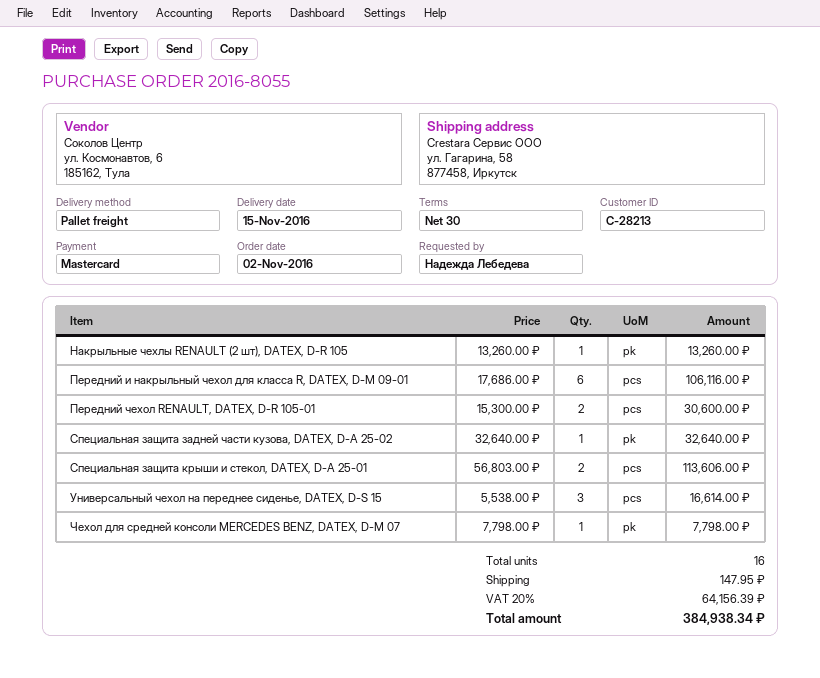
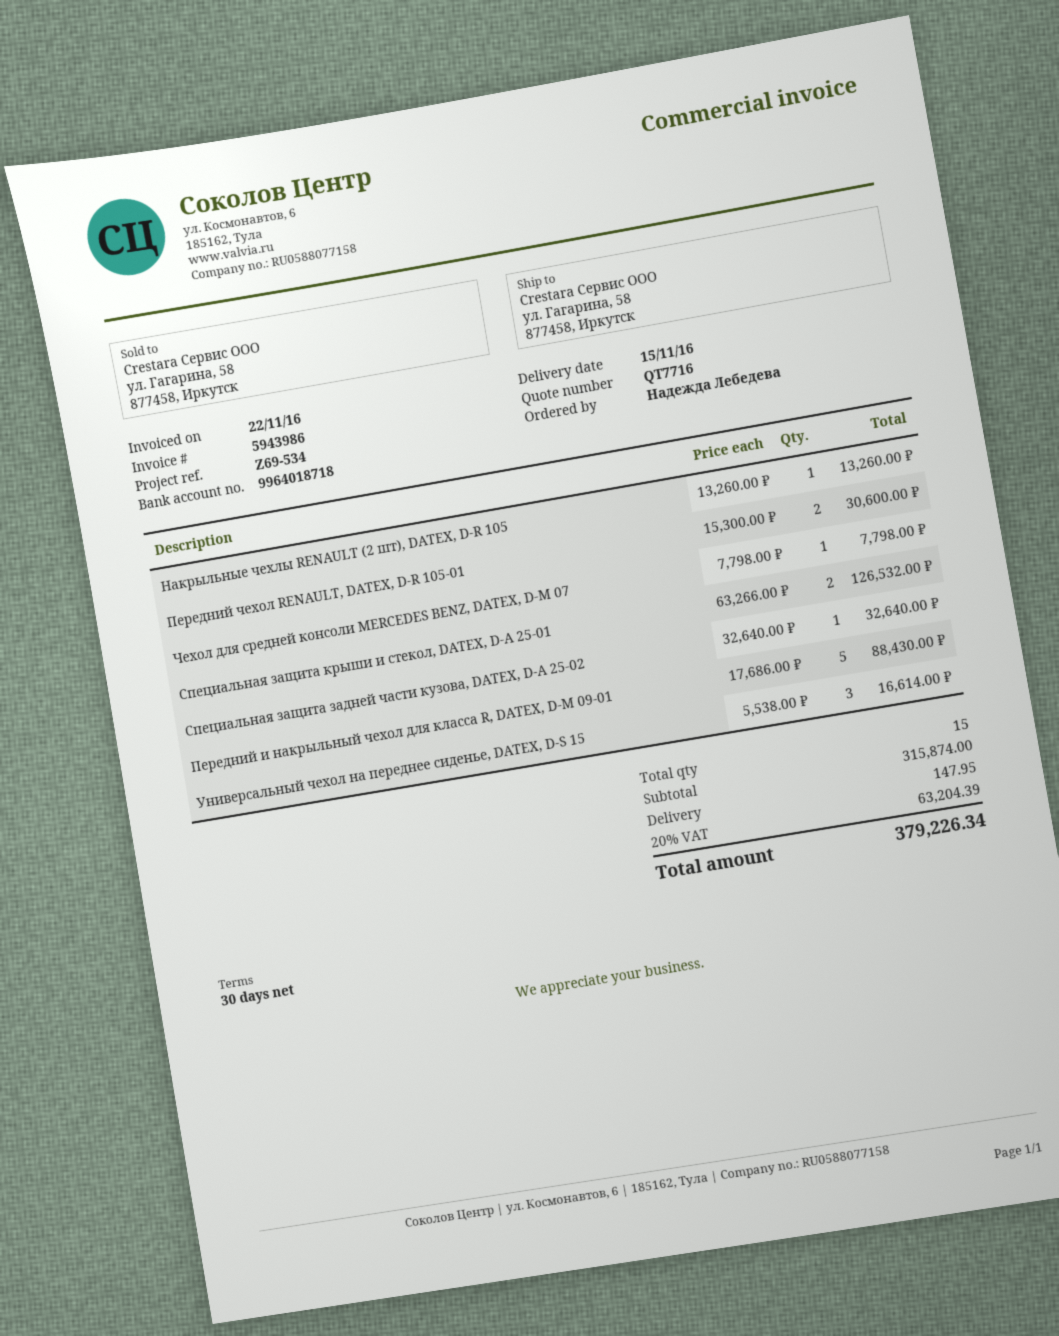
Передний и накрыльный чехол для класса R, DATEX, D-M 09-01: 6 x 17686.00 = 106116.00 -> 5 x 17686.00 = 88430.00
Специальная защита крыши и стекол, DATEX, D-A 25-01: 2 x 56803.00 = 113606.00 -> 2 x 63266.00 = 126532.00
total quantity: 16 -> 15
tax: 20% = 64156.39 -> 20% = 63204.39
total: 384938.34 -> 379226.34

